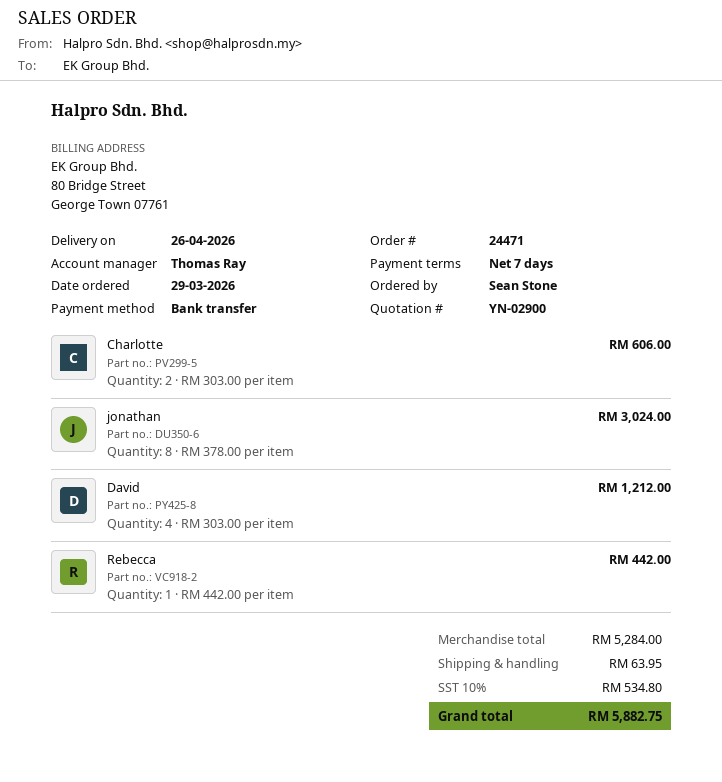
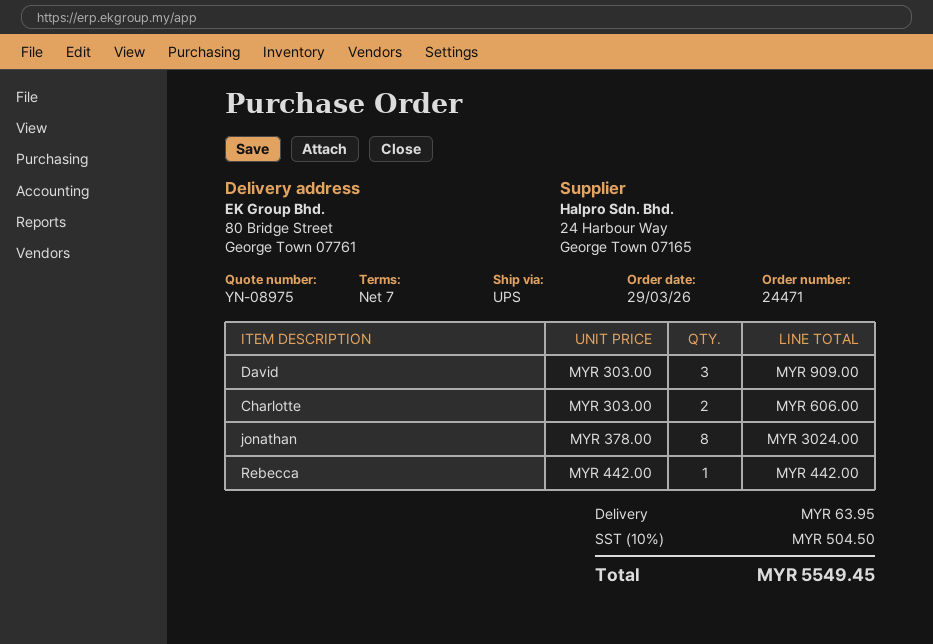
quote number: YN-02900 -> YN-08975
David: 4 x 303.00 = 1212.00 -> 3 x 303.00 = 909.00
tax: 10% = 534.80 -> 10% = 504.50
total: 5882.75 -> 5549.45

